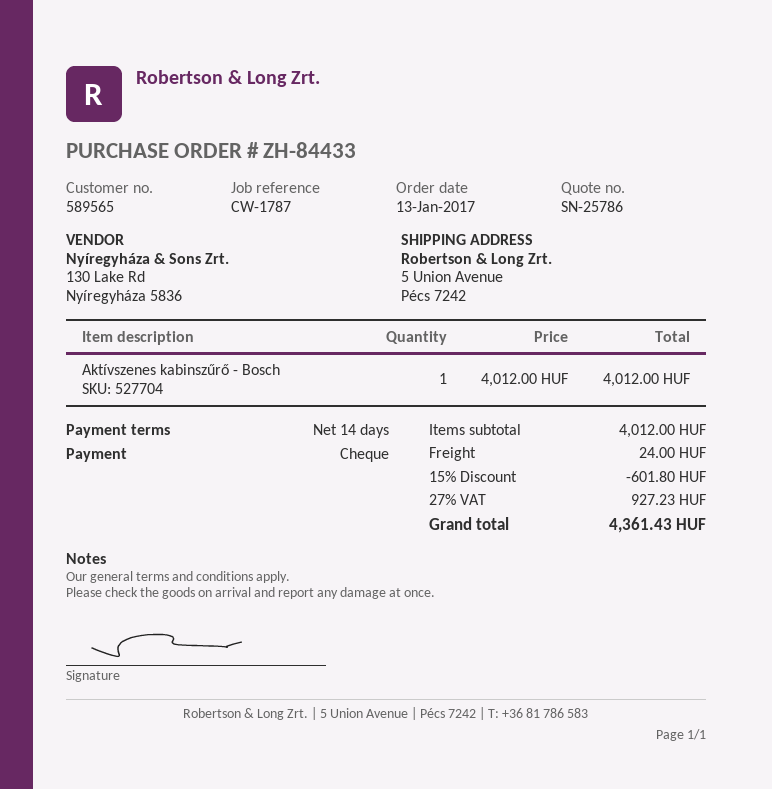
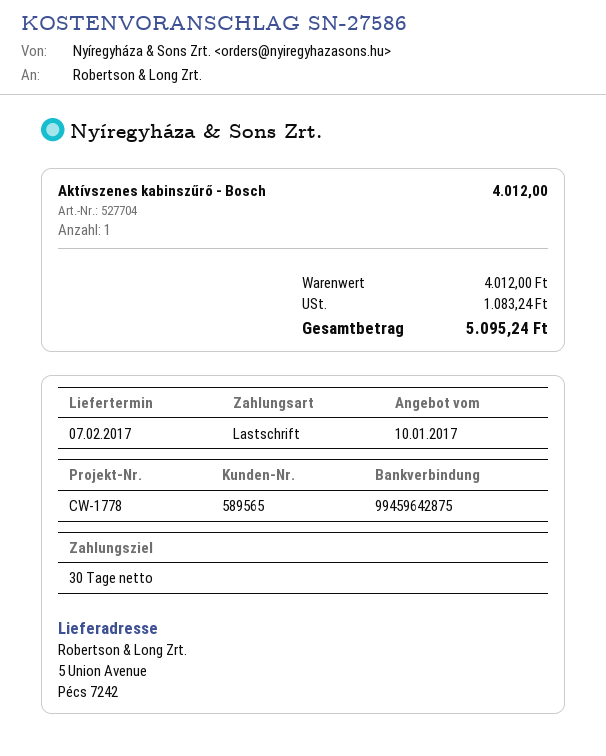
quote number: SN-25786 -> SN-27586
payment terms: 14 days -> 30 days
reference: CW-1787 -> CW-1778
payment method: cheque -> direct debit
discount: 15% = 601.80 -> none
shipping: 24.00 -> none
tax: 927.23 -> 1083.24
total: 4361.43 -> 5095.24

